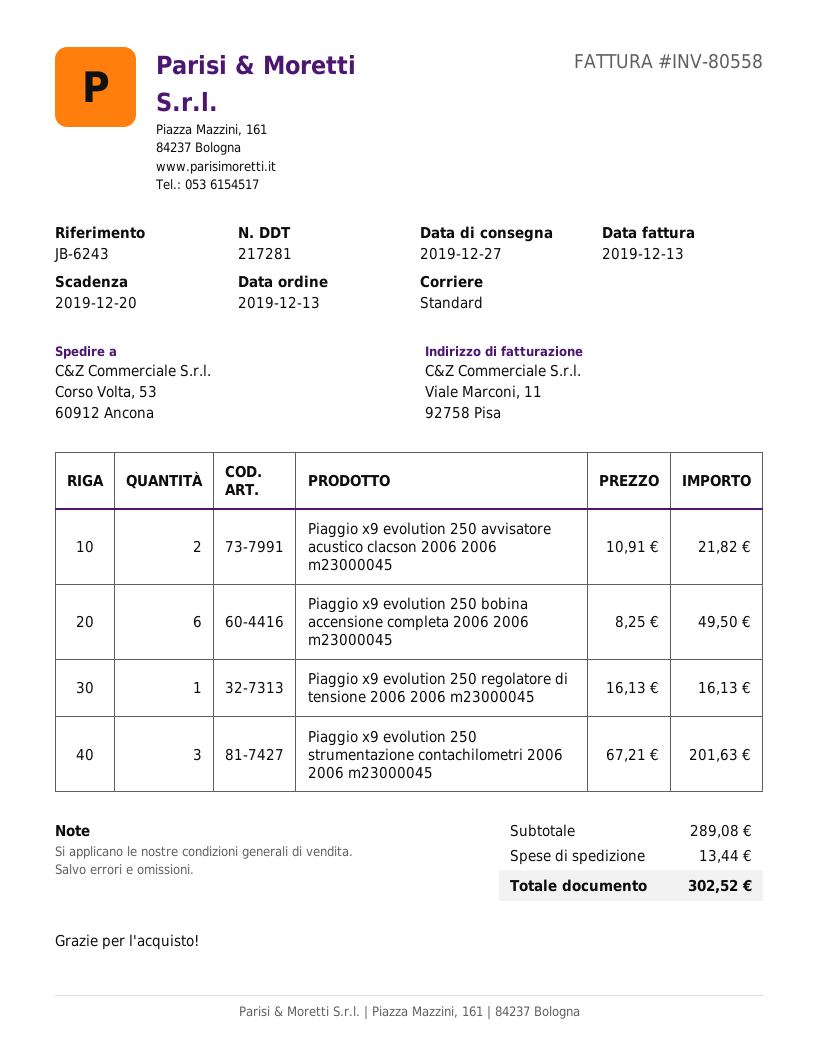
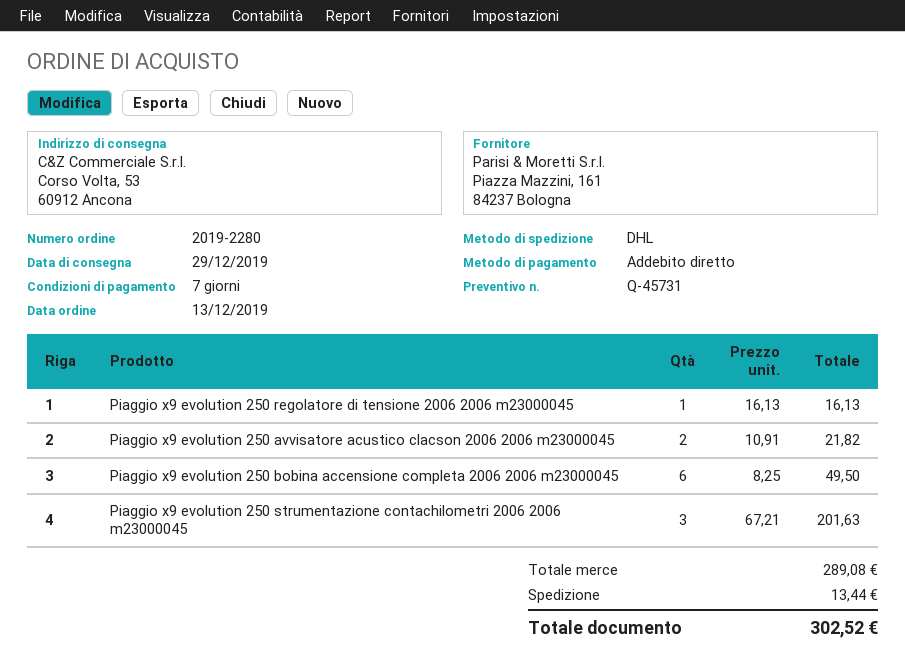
delivery date: 2019-12-27 -> 2019-12-29
shipping method: standard -> DHL

